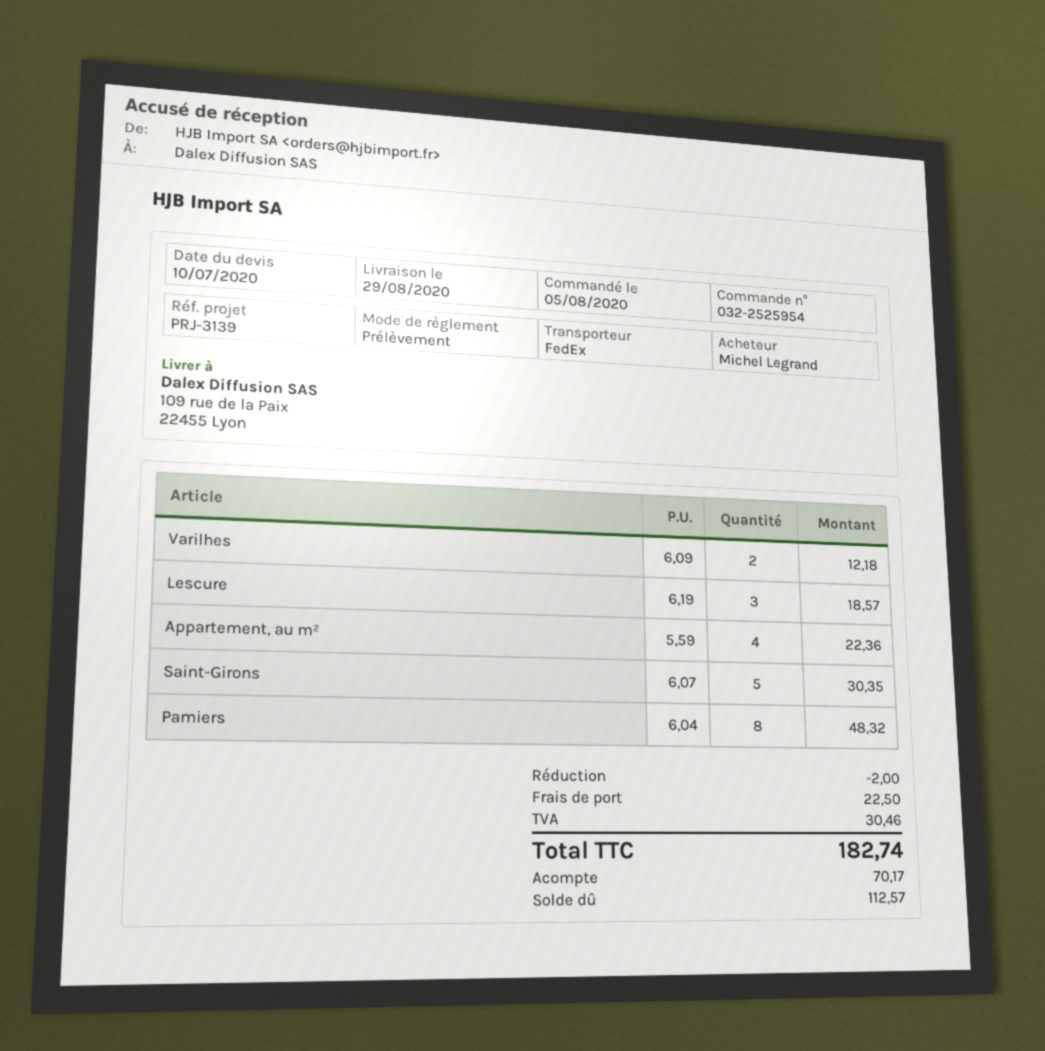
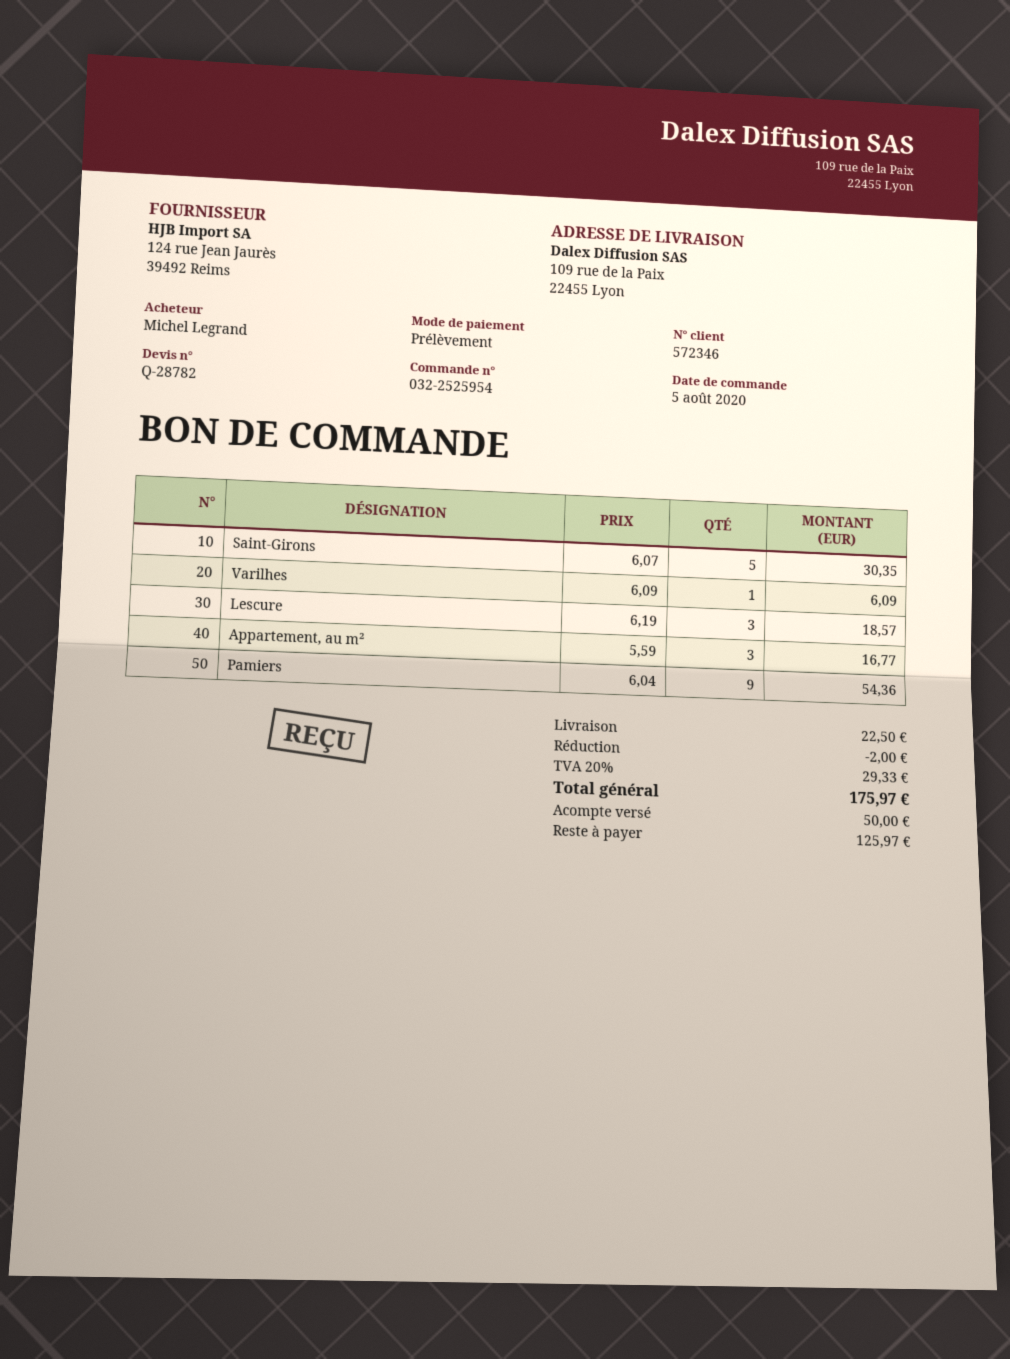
Varilhes: 2 x 6.09 = 12.18 -> 1 x 6.09 = 6.09
Appartement, au m²: 4 x 5.59 = 22.36 -> 3 x 5.59 = 16.77
Pamiers: 8 x 6.04 = 48.32 -> 9 x 6.04 = 54.36
tax: 30.46 -> 29.33
total: 182.74 -> 175.97
deposit: 70.17 -> 50.00
balance: 112.57 -> 125.97

